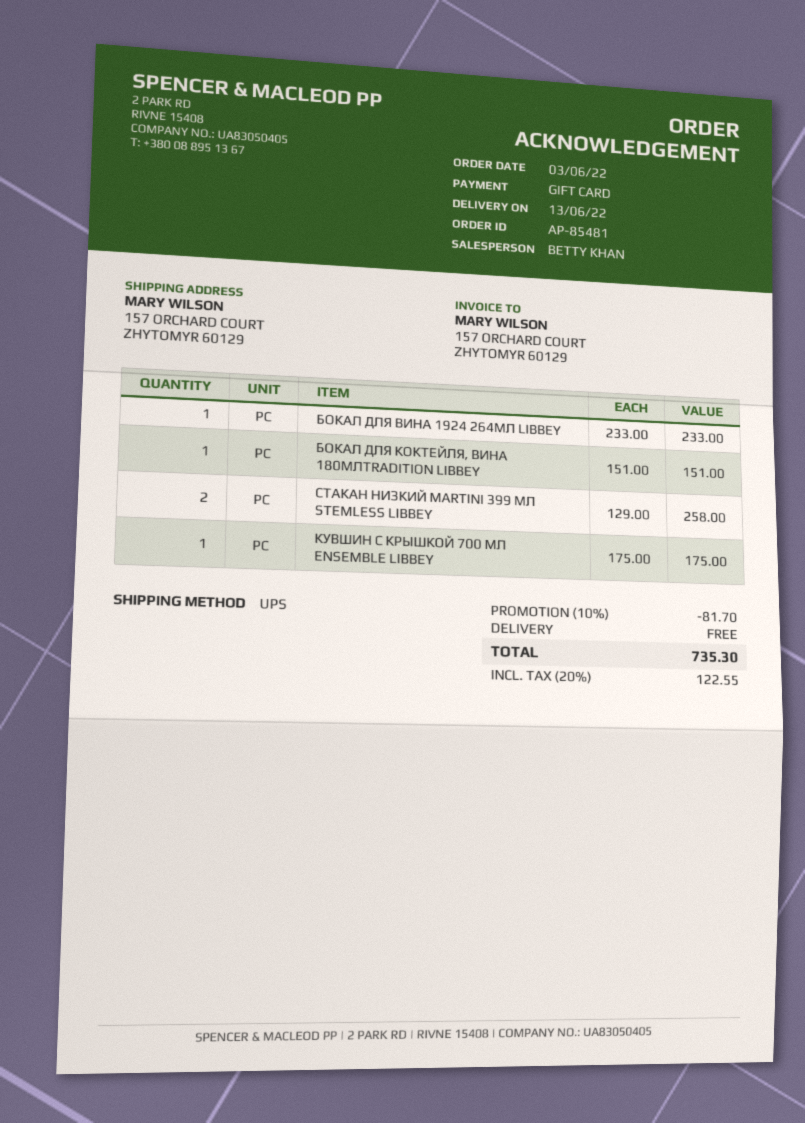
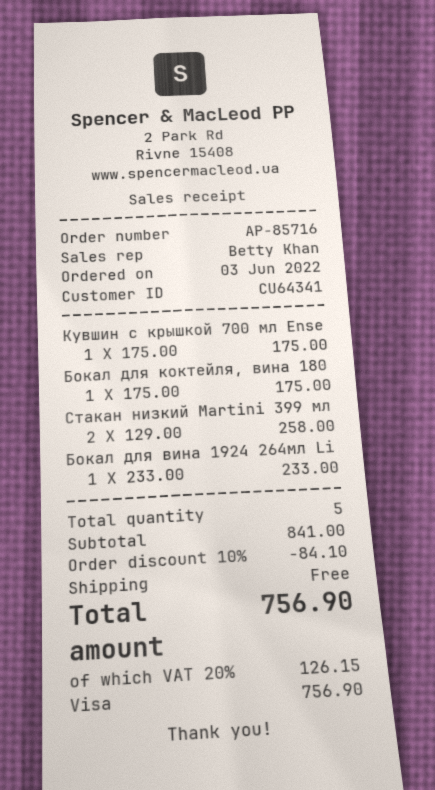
order number: AP-85481 -> AP-85716
payment method: gift card -> Visa
БОКАЛ ДЛЯ КОКТЕЙЛЯ, ВИНА 180МЛTRADITION LIBBEY: 1 x 151.00 = 151.00 -> 1 x 175.00 = 175.00
discount: 10% = 81.70 -> 10% = 84.10
tax: 20% = 122.55 -> 20% = 126.15
total: 735.30 -> 756.90

